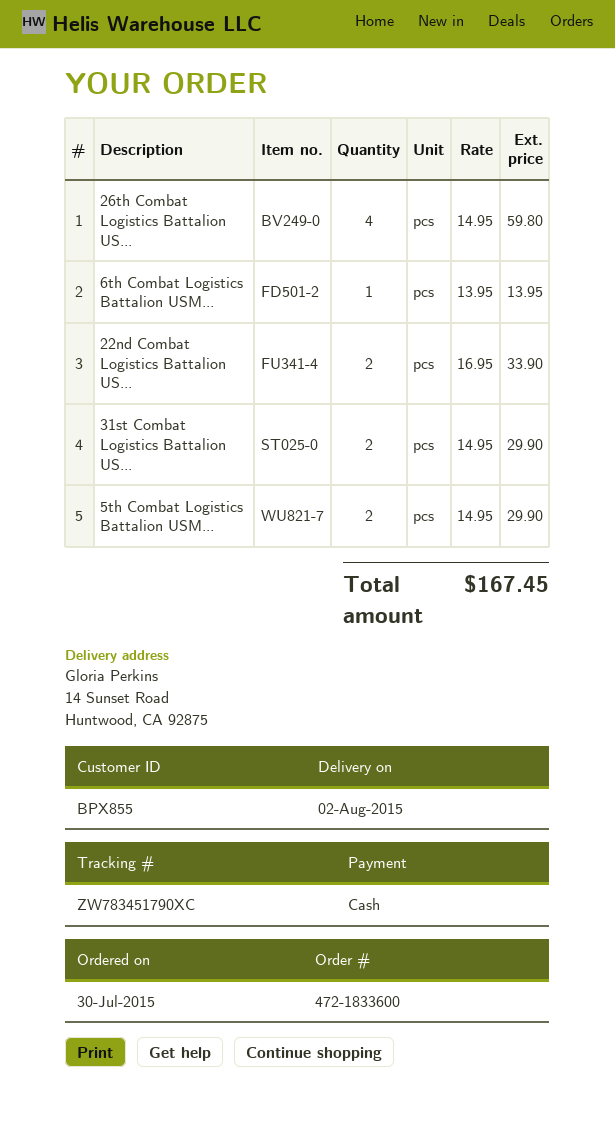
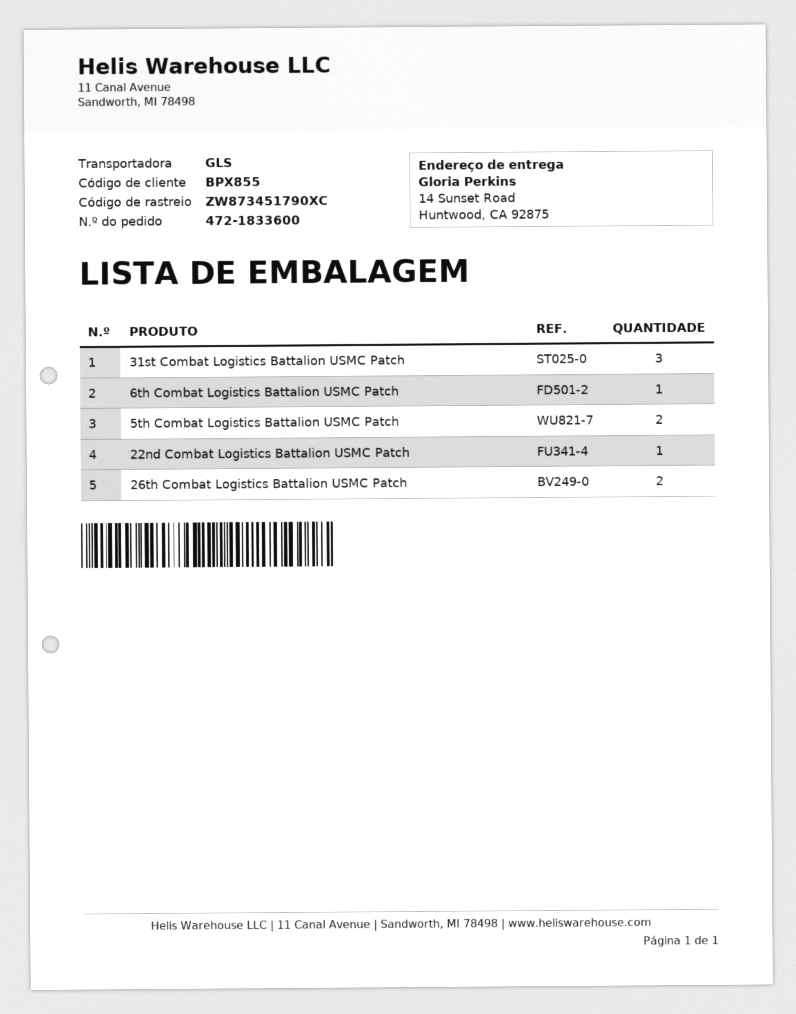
tracking number: ZW783451790XC -> ZW873451790XC
26th Combat Logistics Battalion US...: 4 -> 2
22nd Combat Logistics Battalion US...: 2 -> 1
31st Combat Logistics Battalion US...: 2 -> 3

